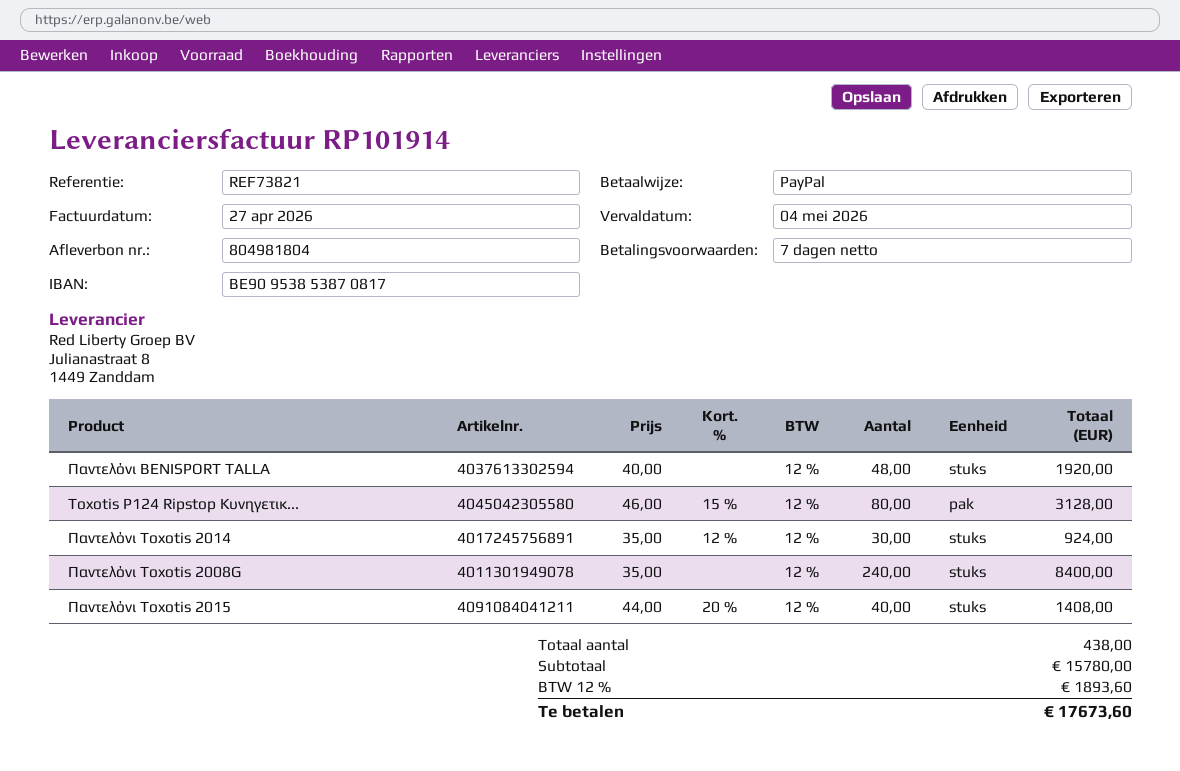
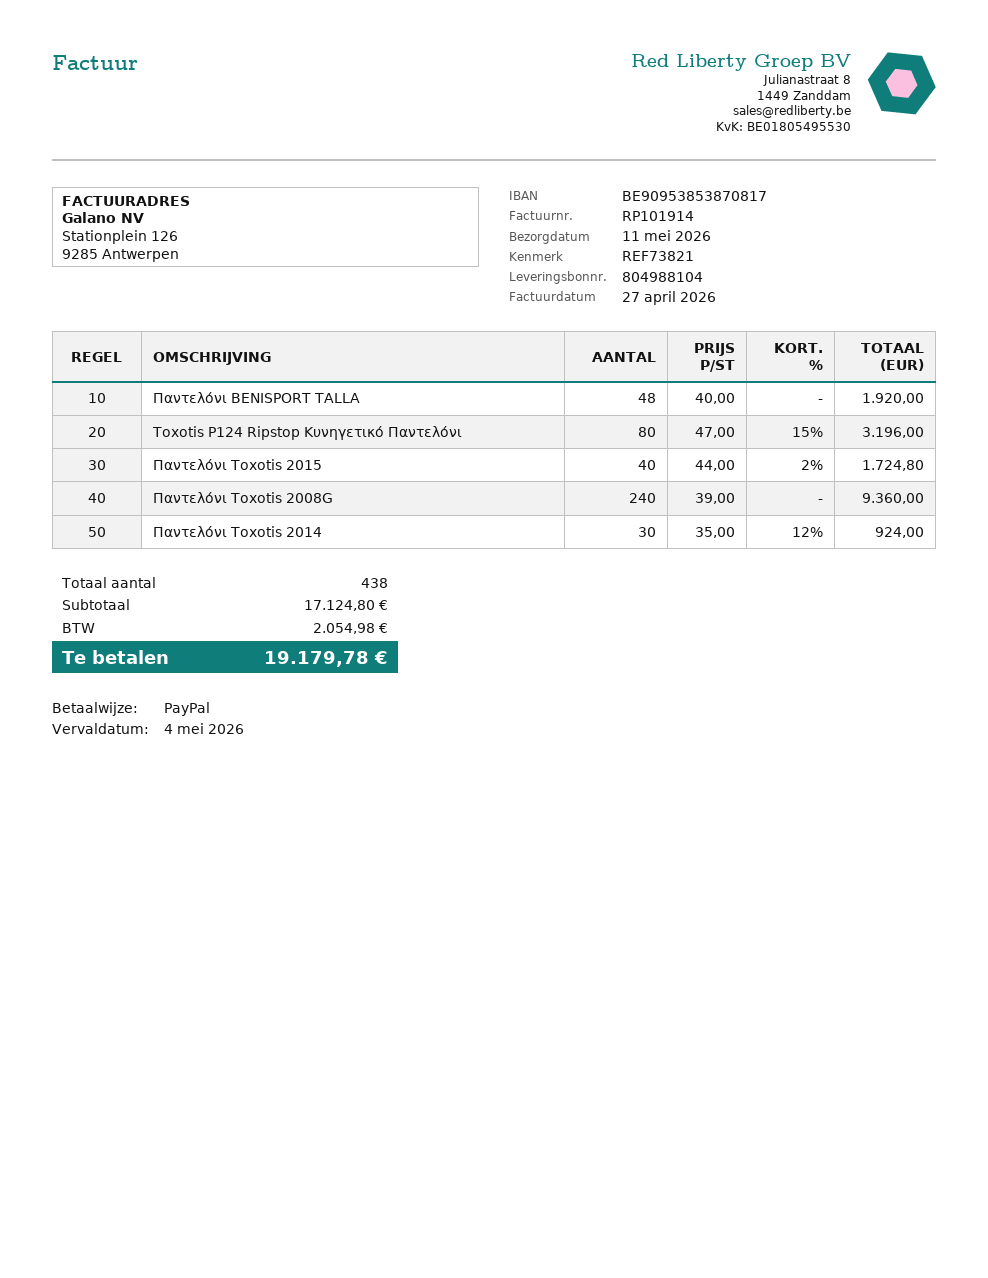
delivery note number: 804981804 -> 804988104
Toxotis P124 Ripstop Κυνηγετικ...: 80 x 46.00 - 15% = 3128.00 -> 80 x 47.00 - 15% = 3196.00
Παντελόνι Toxotis 2008G: 240 x 35.00 = 8400.00 -> 240 x 39.00 = 9360.00
Παντελόνι Toxotis 2015: 40 x 44.00 - 20% = 1408.00 -> 40 x 44.00 - 2% = 1724.80
subtotal: 15780.00 -> 17124.80
tax: 1893.60 -> 2054.98
total: 17673.60 -> 19179.78

